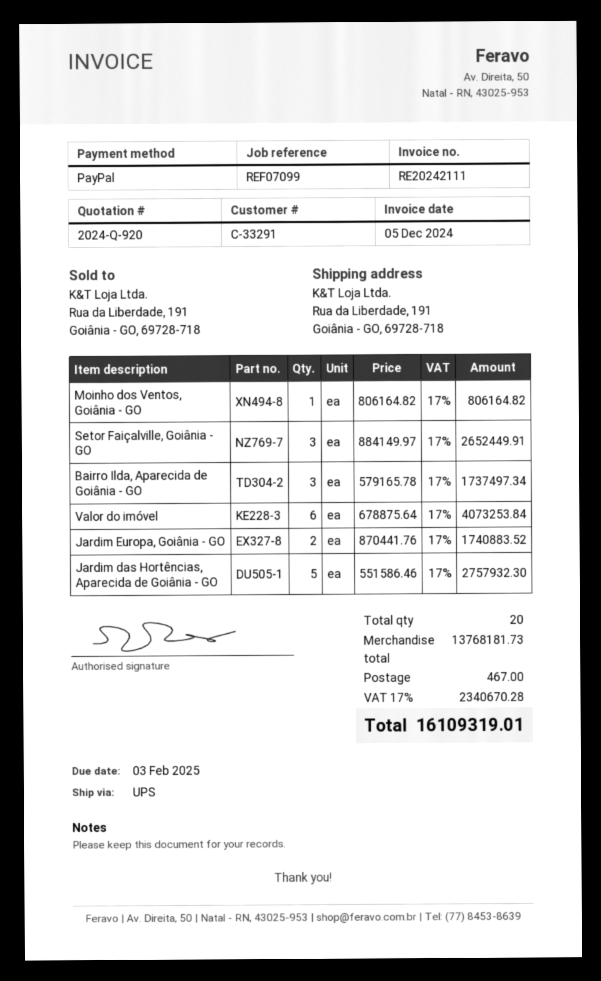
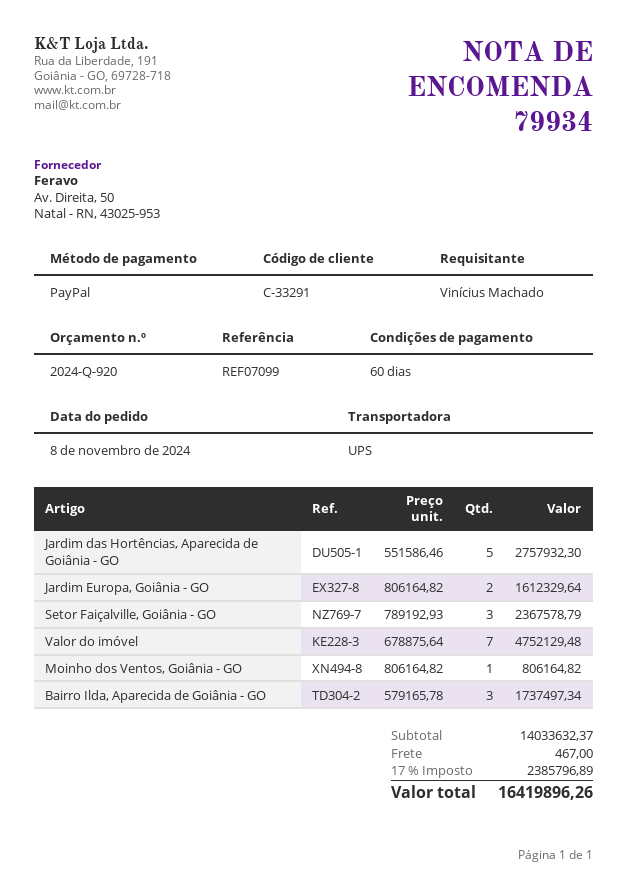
Setor Faiçalville, Goiânia - GO: 3 x 884149.97 = 2652449.91 -> 3 x 789192.93 = 2367578.79
Valor do imóvel: 6 x 678875.64 = 4073253.84 -> 7 x 678875.64 = 4752129.48
Jardim Europa, Goiânia - GO: 2 x 870441.76 = 1740883.52 -> 2 x 806164.82 = 1612329.64
subtotal: 13768181.73 -> 14033632.37
tax: 17% = 2340670.28 -> 17% = 2385796.89
total: 16109319.01 -> 16419896.26

